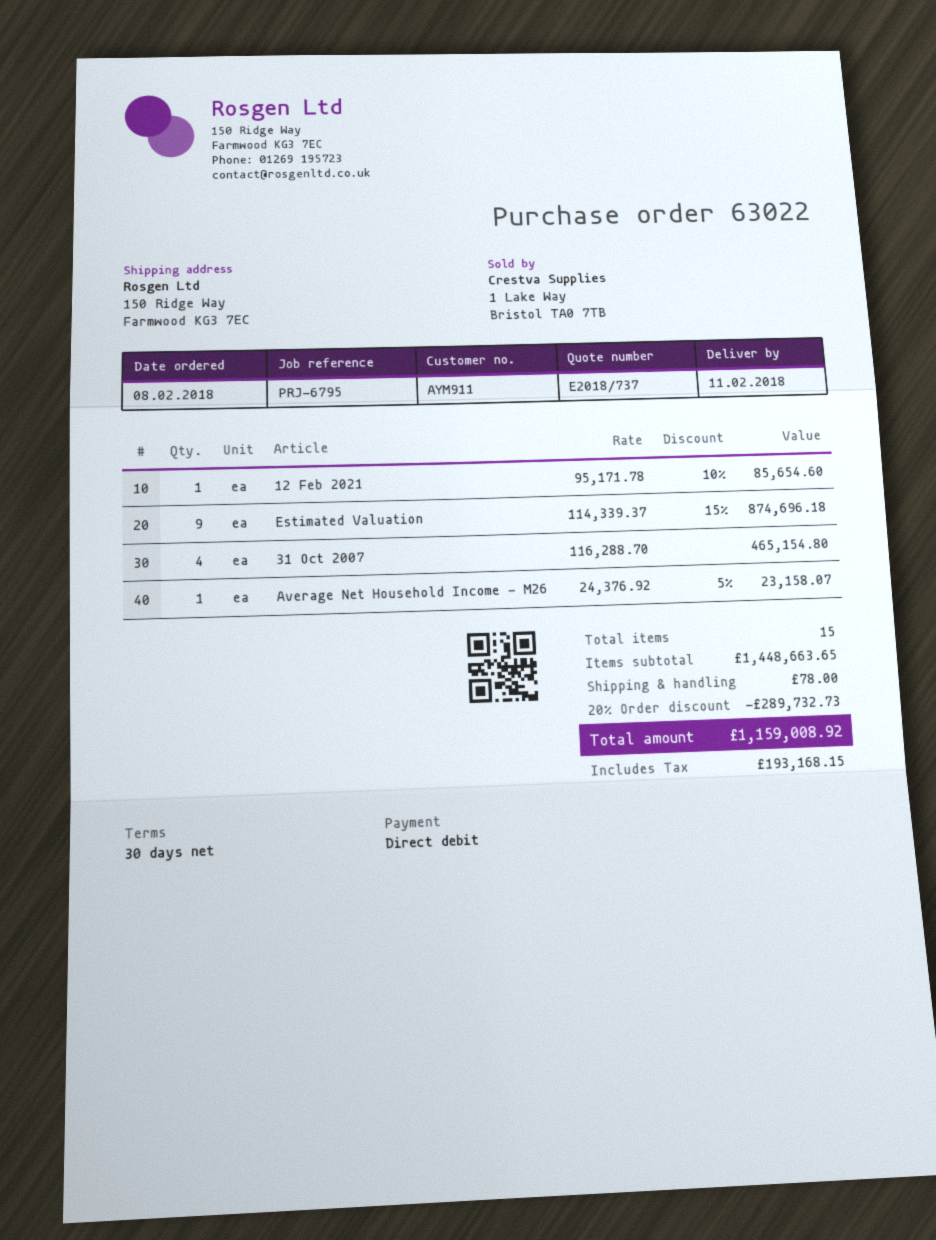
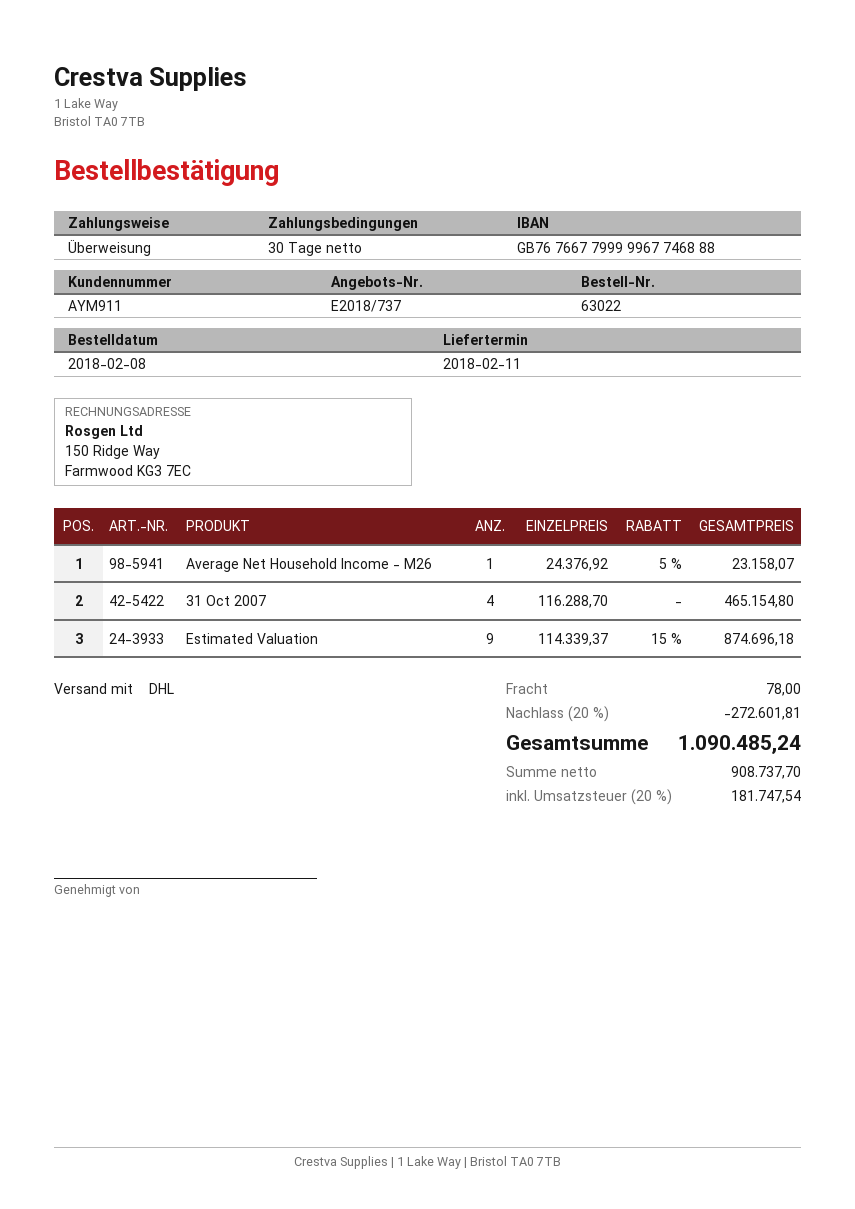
payment method: direct debit -> bank transfer
12 Feb 2021: 1 x 95171.78 - 10% = 85654.60 -> none
discount: 20% = 289732.73 -> 20% = 272601.81
tax: 193168.15 -> 181747.54
total: 1159008.92 -> 1090485.24

